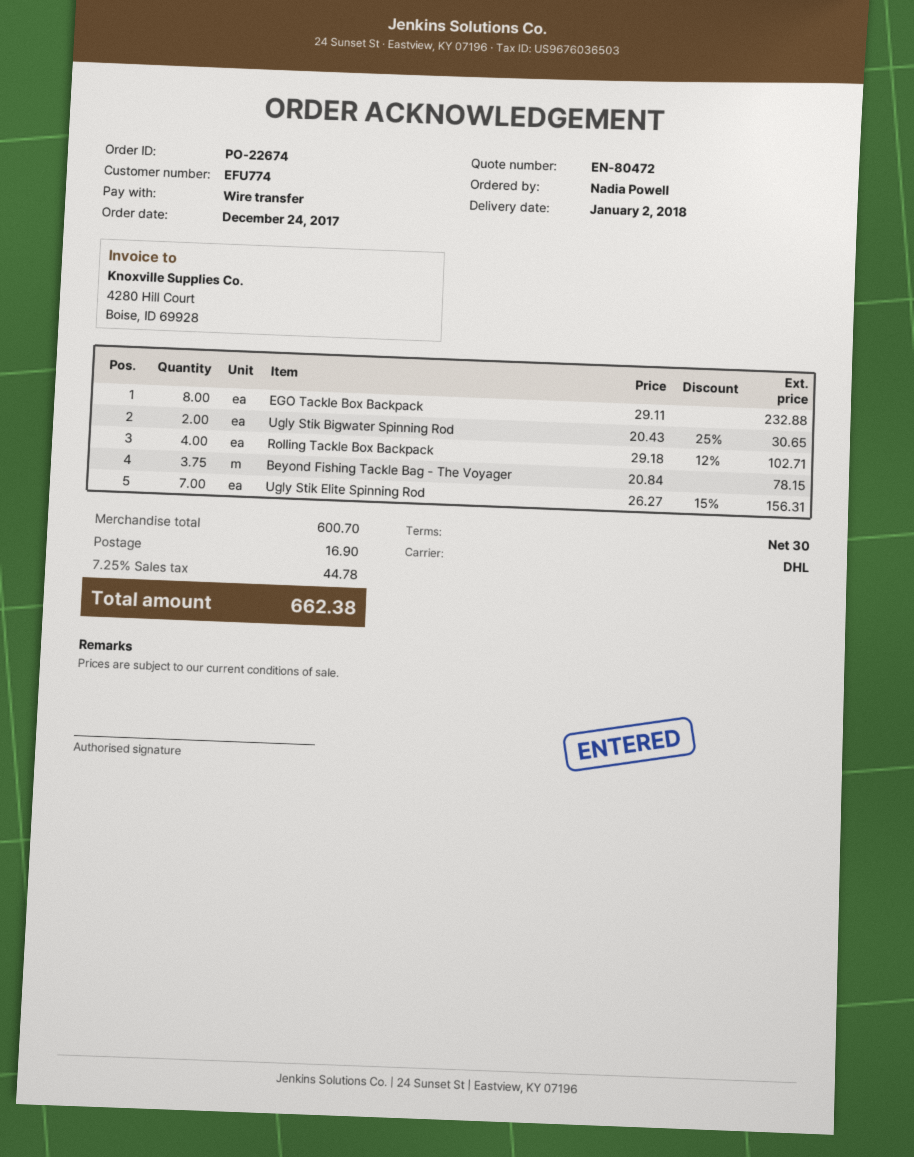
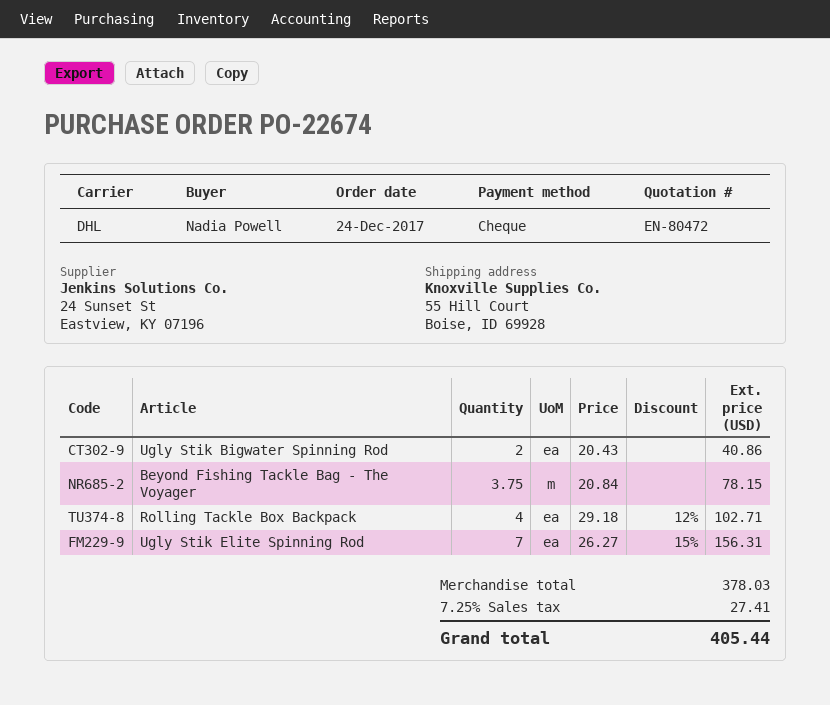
payment method: bank transfer -> cheque
EGO Tackle Box Backpack: 8 x 29.11 = 232.88 -> none
Ugly Stik Bigwater Spinning Rod: 2 x 20.43 - 25% = 30.65 -> 2 x 20.43 = 40.86
subtotal: 600.70 -> 378.03
shipping: 16.90 -> none
tax: 7.25% = 44.78 -> 7.25% = 27.41
total: 662.38 -> 405.44

